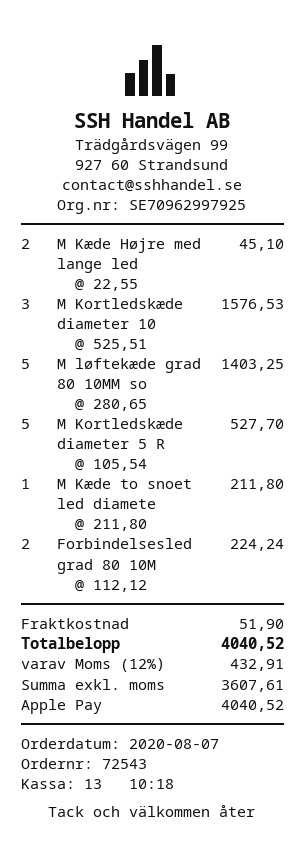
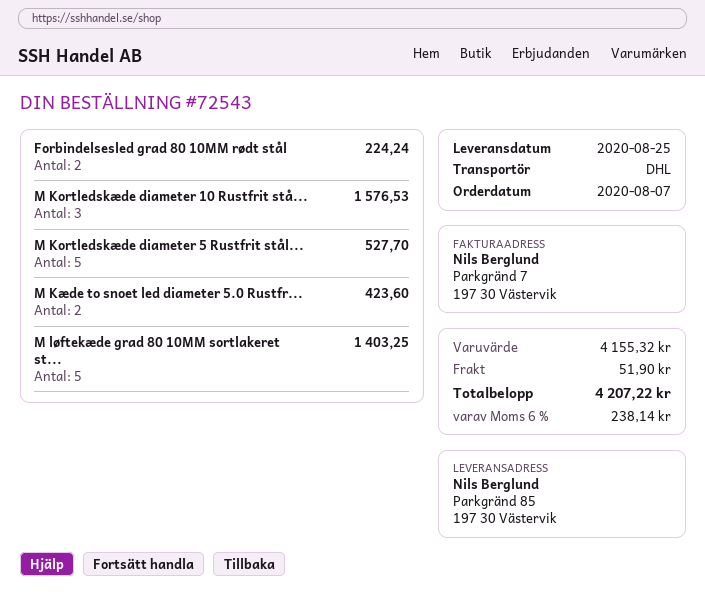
M Kæde Højre med lange led: 2 for 45.10 -> none
M Kæde to snoet led diamete: 1 for 211.80 -> 2 for 423.60
tax: 12% = 432.91 -> 6% = 238.14
total: 4040.52 -> 4207.22

